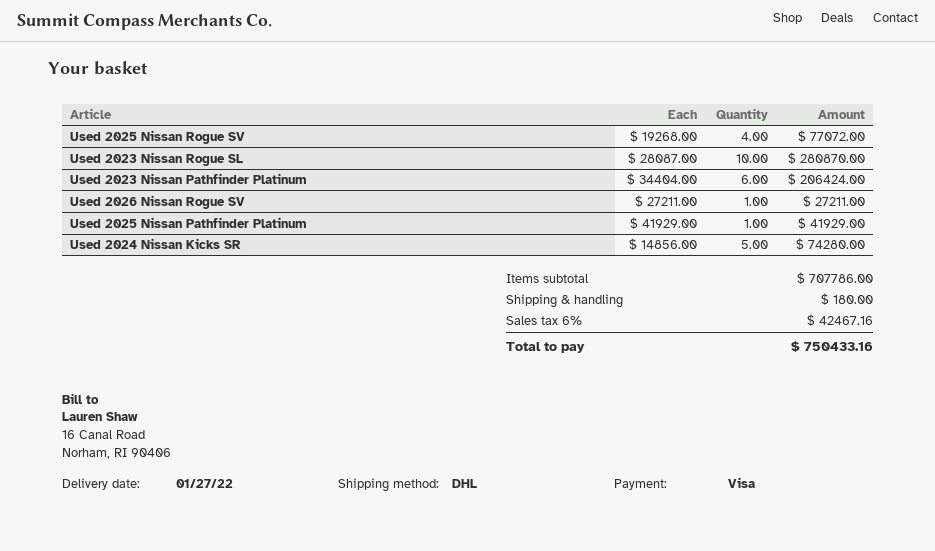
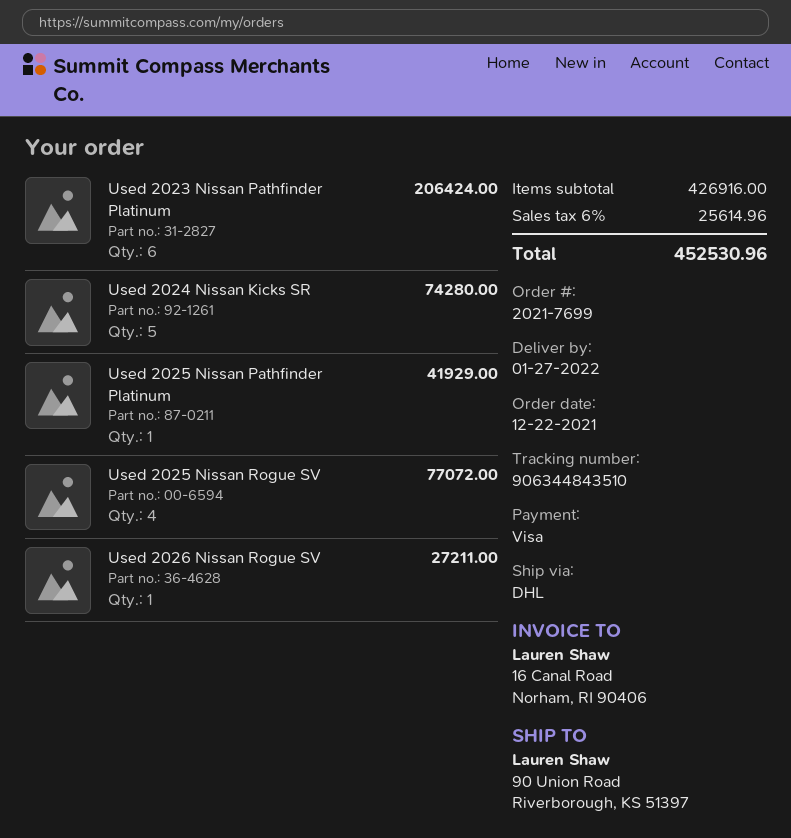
Used 2023 Nissan Rogue SL: 10 for 280870.00 -> none
subtotal: 707786.00 -> 426916.00
shipping: 180.00 -> none
tax: 6% = 42467.16 -> 6% = 25614.96
total: 750433.16 -> 452530.96

